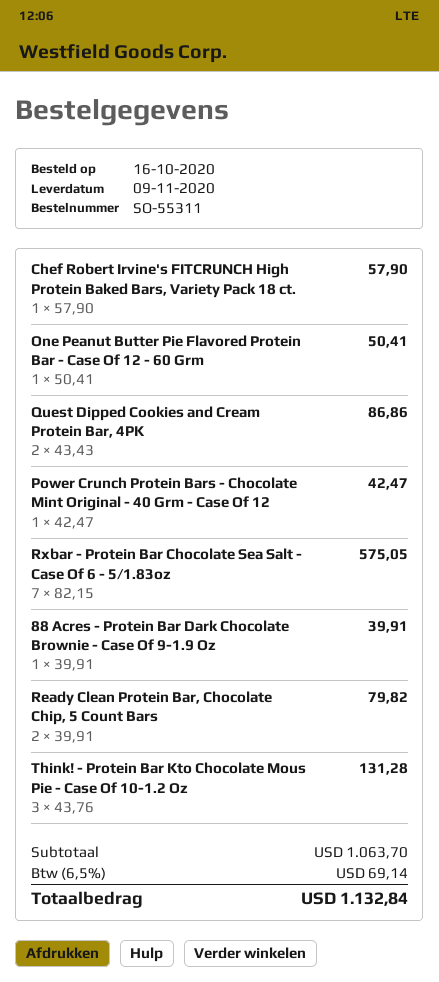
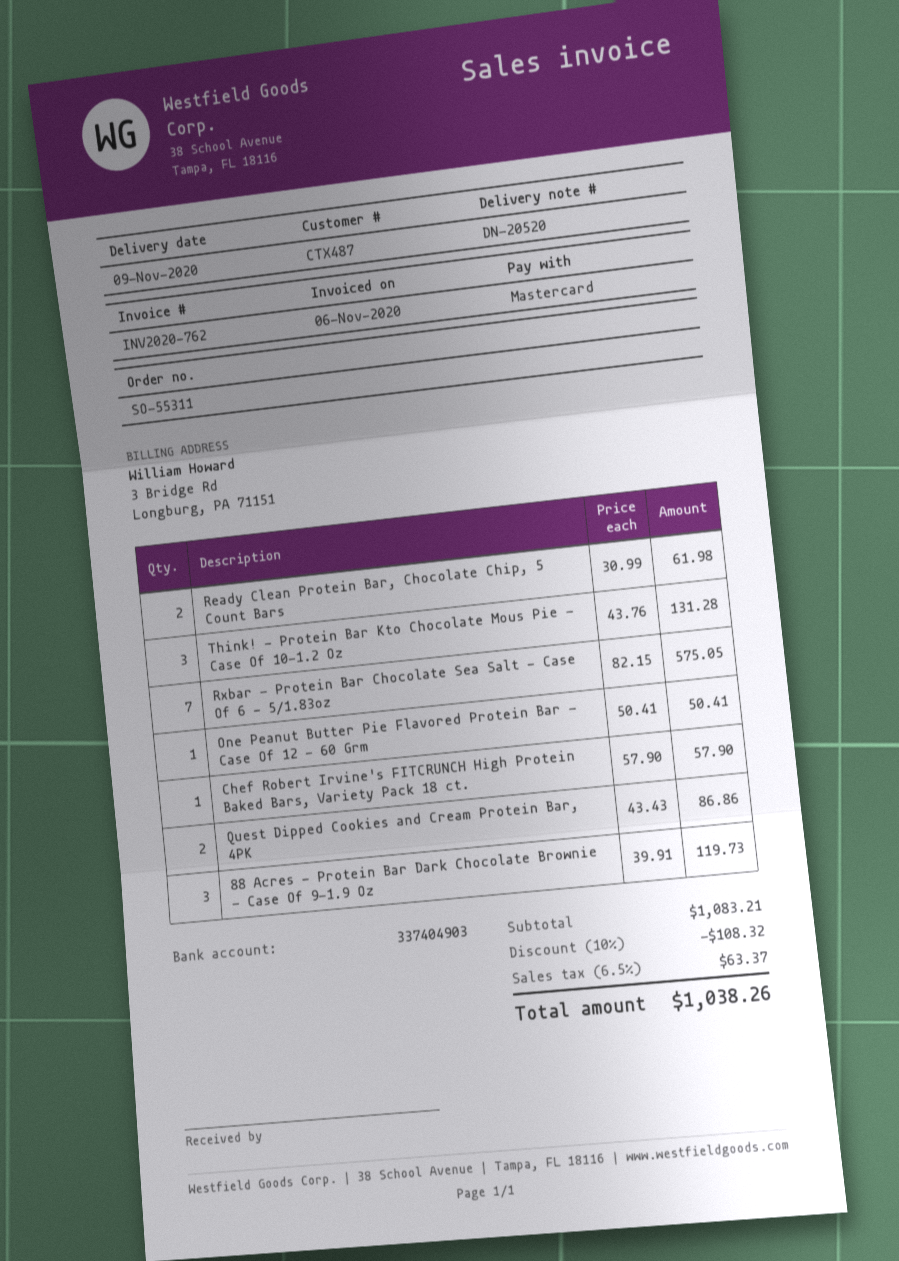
Power Crunch Protein Bars - Chocolate Mint Original - 40 Grm - Case Of 12: 1 x 42.47 = 42.47 -> none
88 Acres - Protein Bar Dark Chocolate Brownie - Case Of 9-1.9 Oz: 1 x 39.91 = 39.91 -> 3 x 39.91 = 119.73
Ready Clean Protein Bar, Chocolate Chip, 5 Count Bars: 2 x 39.91 = 79.82 -> 2 x 30.99 = 61.98
subtotal: 1063.70 -> 1083.21
discount: none -> 10% = 108.32
tax: 6.5% = 69.14 -> 6.5% = 63.37
total: 1132.84 -> 1038.26

